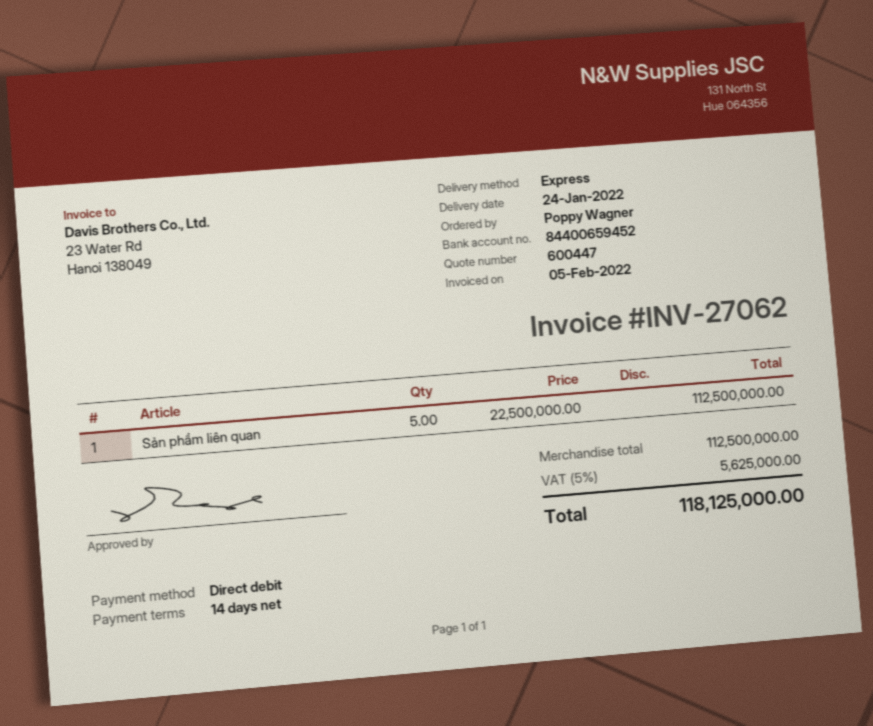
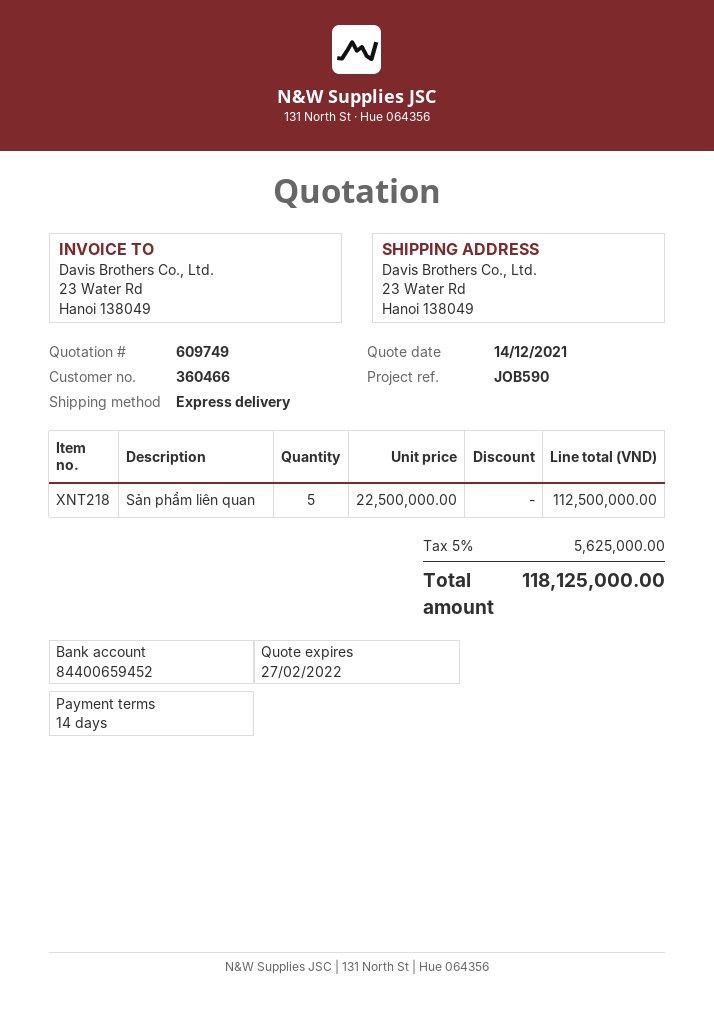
quote number: 600447 -> 609749

